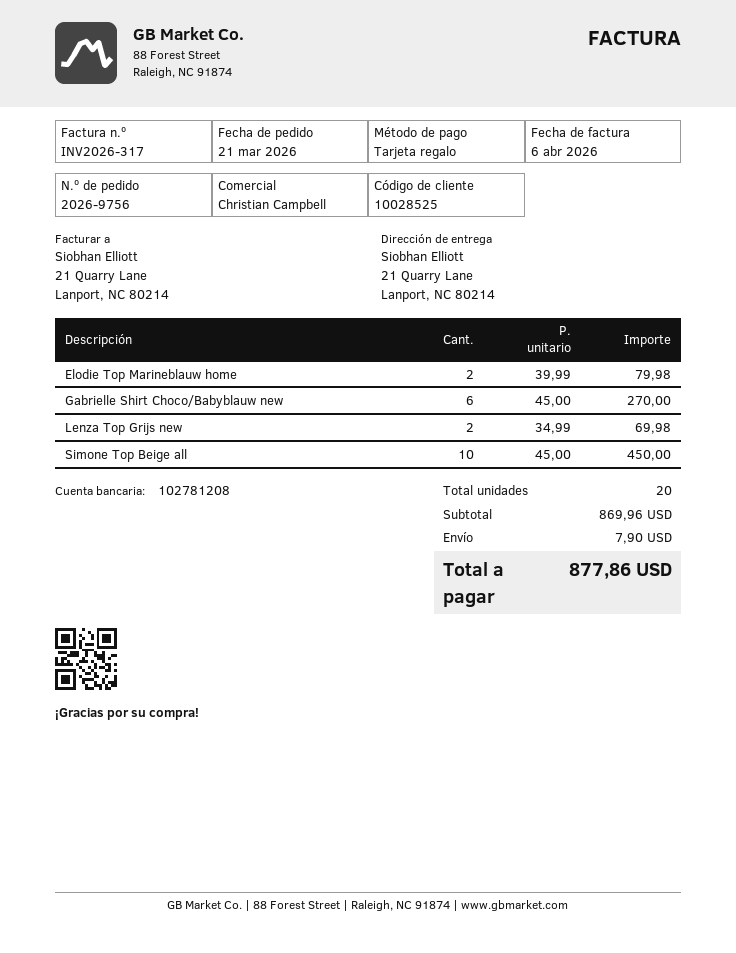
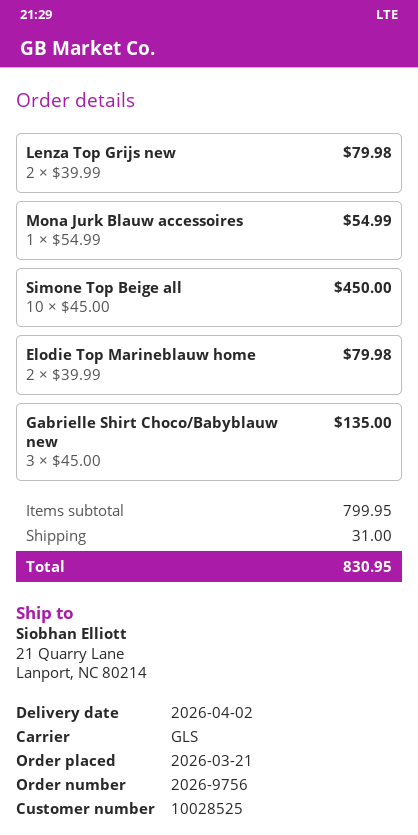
Gabrielle Shirt Choco/Babyblauw new: 6 x 45.00 = 270.00 -> 3 x 45.00 = 135.00
Lenza Top Grijs new: 2 x 34.99 = 69.98 -> 2 x 39.99 = 79.98
Mona Jurk Blauw accessoires: none -> 1 x 54.99 = 54.99
subtotal: 869.96 -> 799.95
shipping: 7.90 -> 31.00
total: 877.86 -> 830.95

